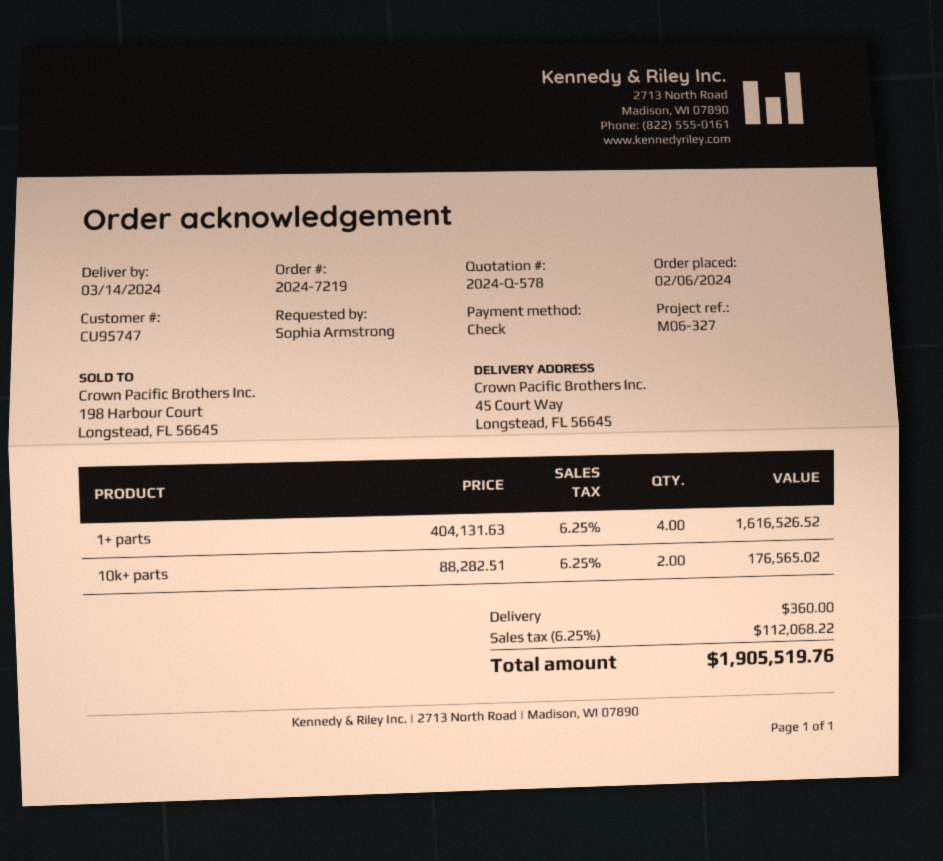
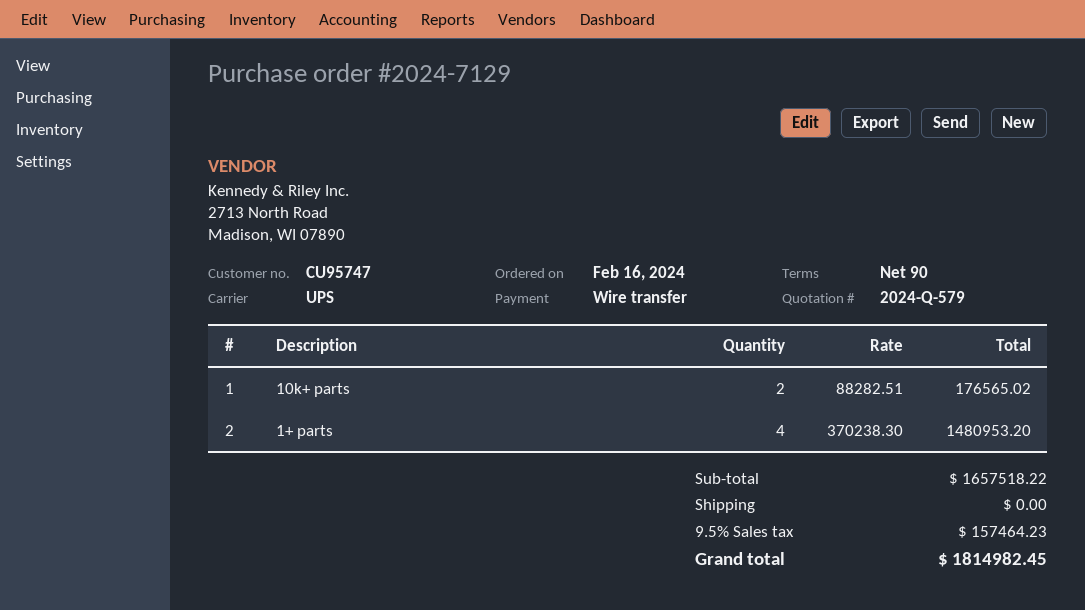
quote number: 2024-Q-578 -> 2024-Q-579
order number: 2024-7219 -> 2024-7129
order date: 2024-02-06 -> 2024-02-16
payment method: cheque -> bank transfer
1+ parts: 4 x 404131.63 = 1616526.52 -> 4 x 370238.30 = 1480953.20
shipping: 360.00 -> 0.00
tax: 6.25% = 112068.22 -> 9.5% = 157464.23
total: 1905519.76 -> 1814982.45

